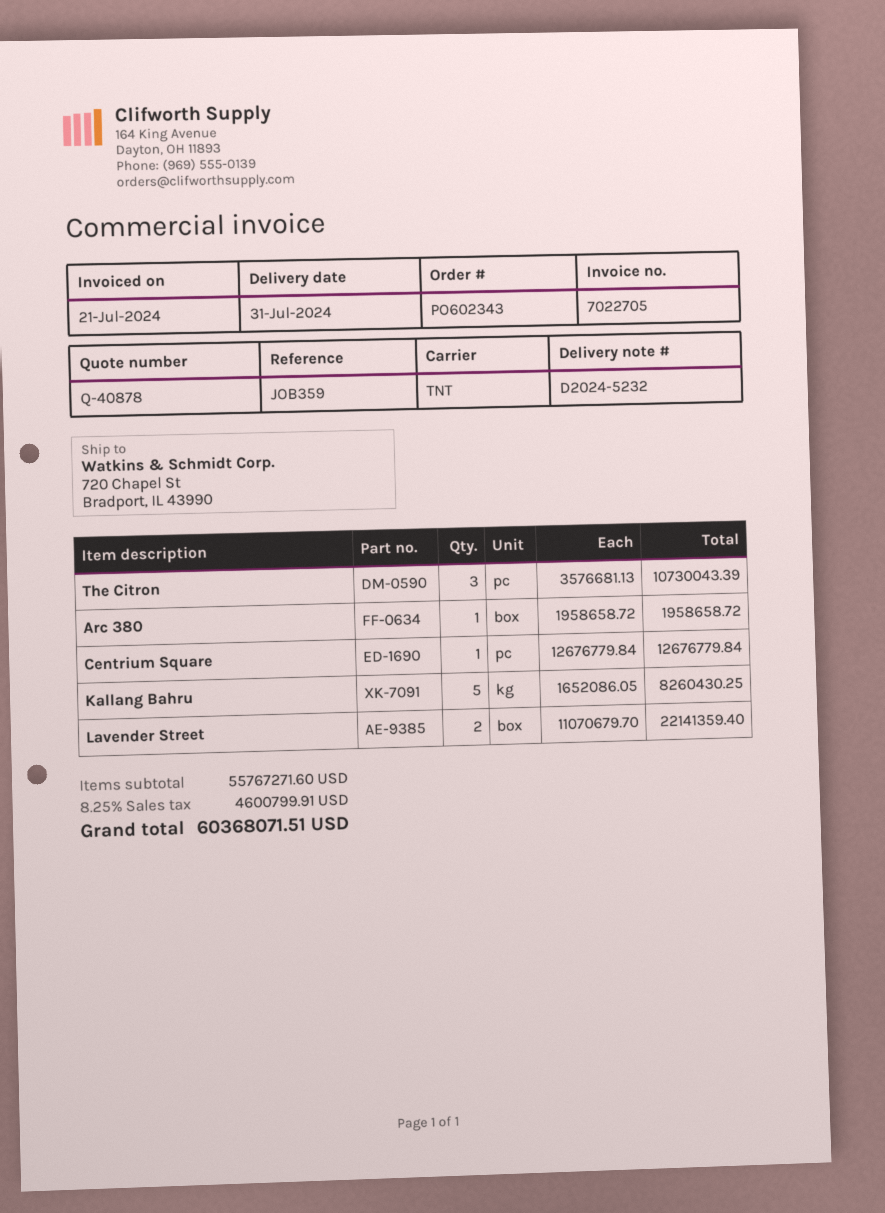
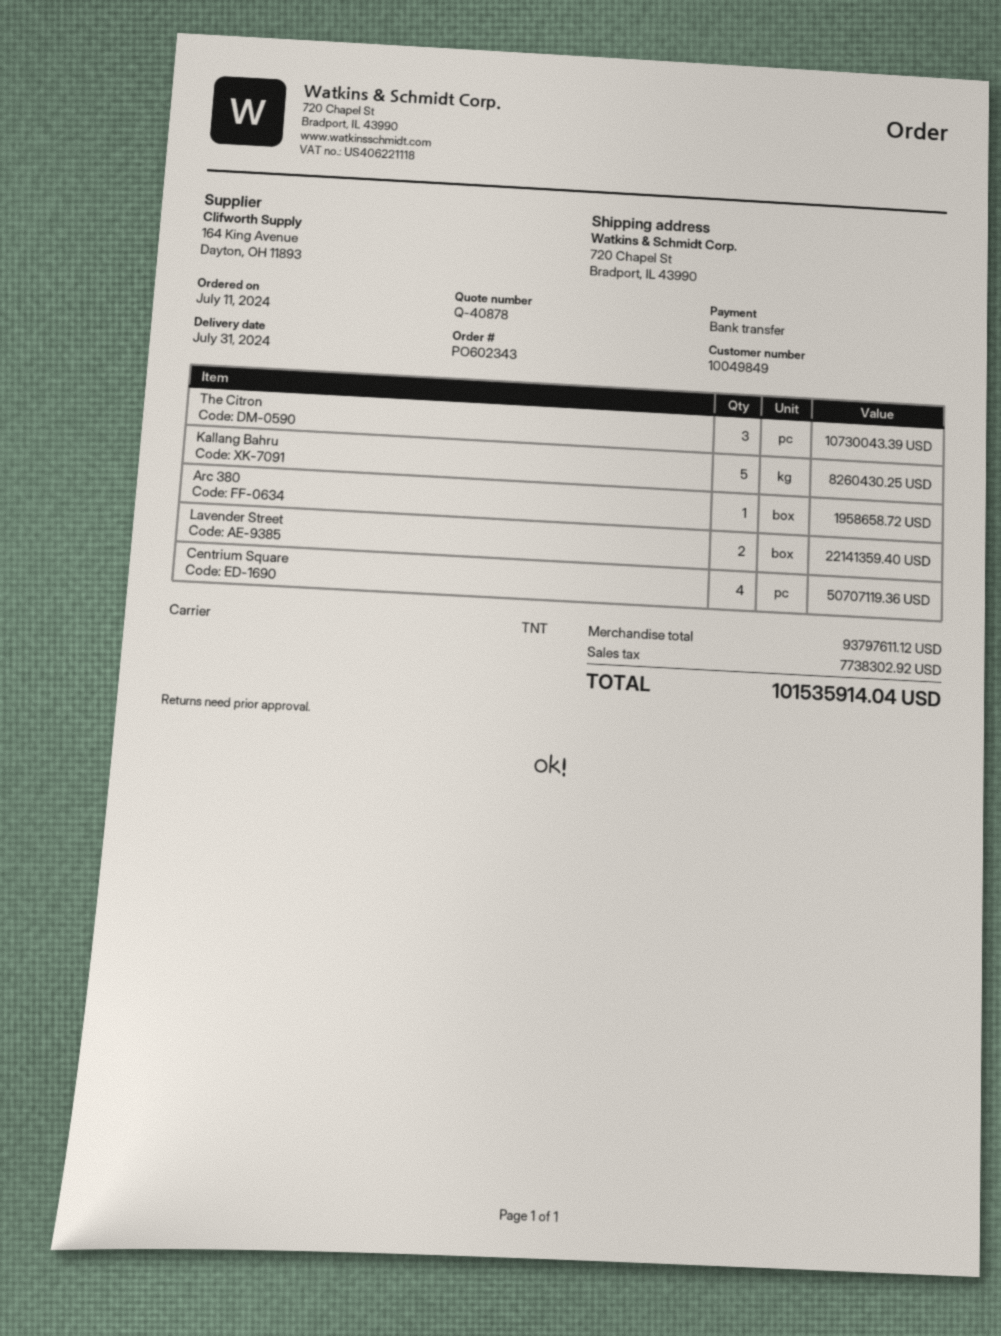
Centrium Square: 1 for 12676779.84 -> 4 for 50707119.36
subtotal: 55767271.60 -> 93797611.12
tax: 4600799.91 -> 7738302.92
total: 60368071.51 -> 101535914.04

